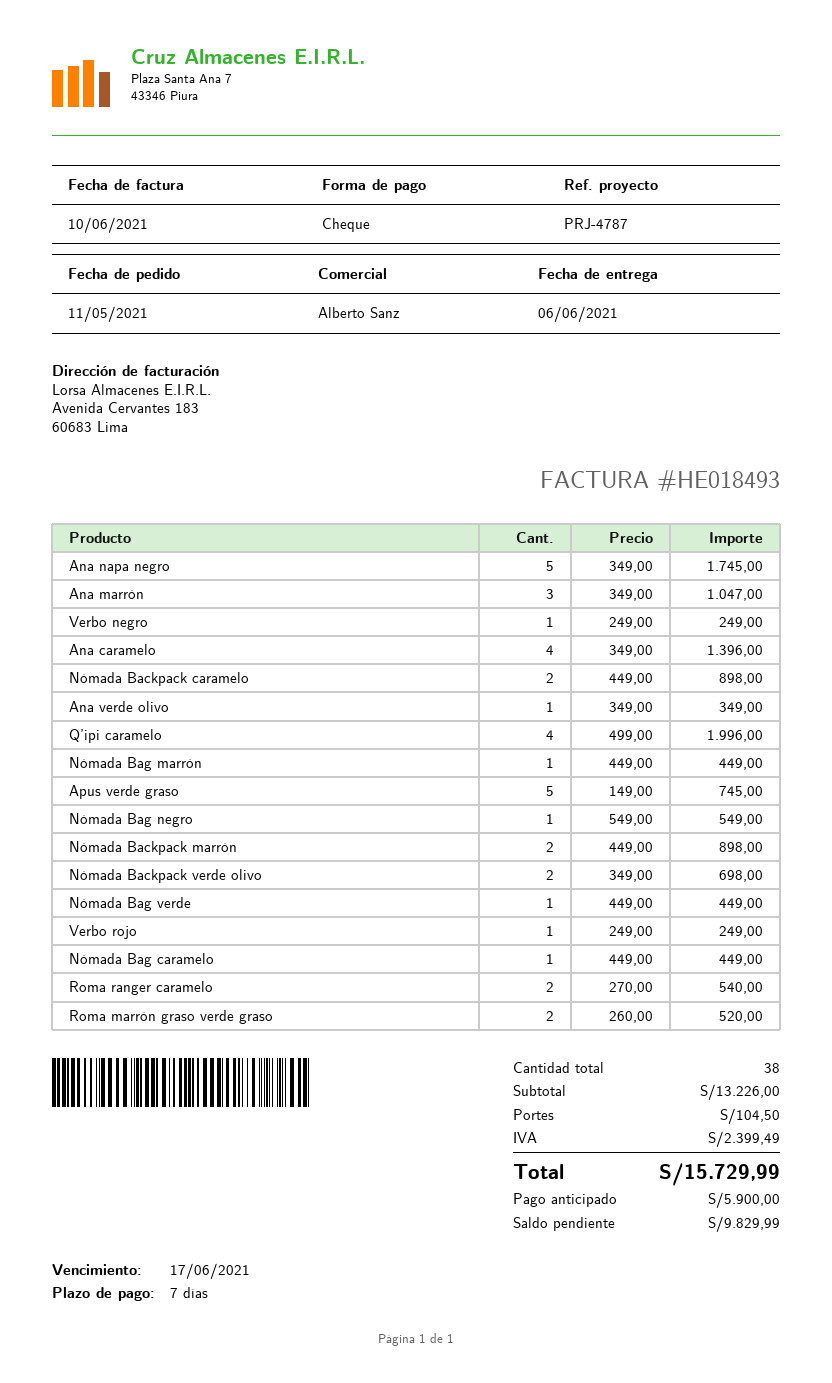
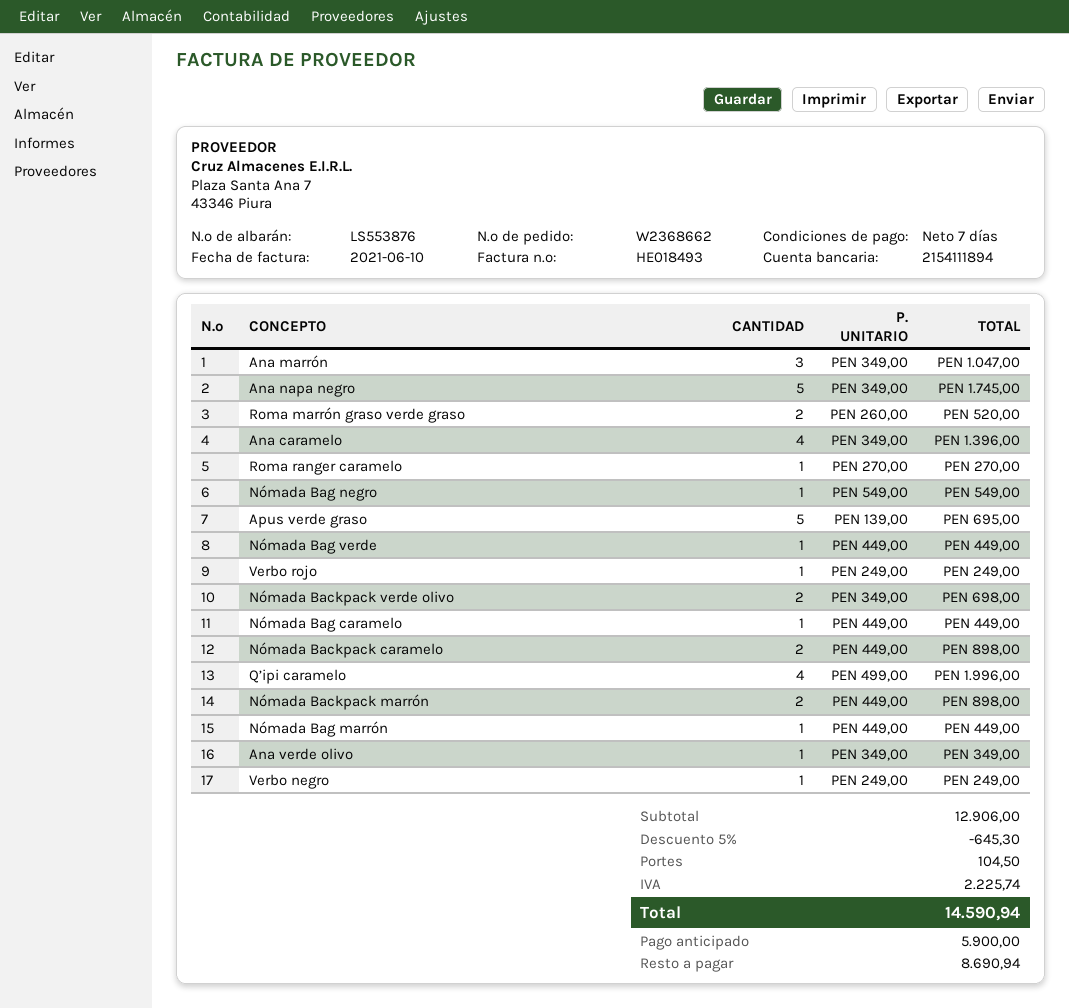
Apus verde graso: 5 x 149.00 = 745.00 -> 5 x 139.00 = 695.00
Roma ranger caramelo: 2 x 270.00 = 540.00 -> 1 x 270.00 = 270.00
subtotal: 13226.00 -> 12906.00
discount: none -> 5% = 645.30
tax: 2399.49 -> 2225.74
total: 15729.99 -> 14590.94
balance: 9829.99 -> 8690.94

